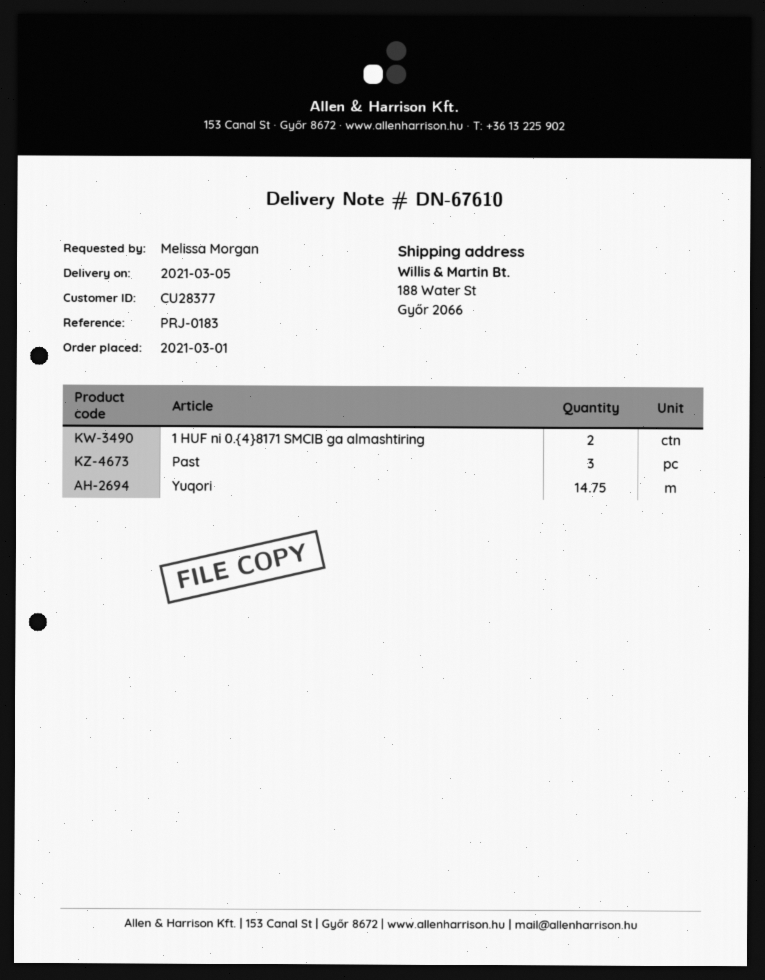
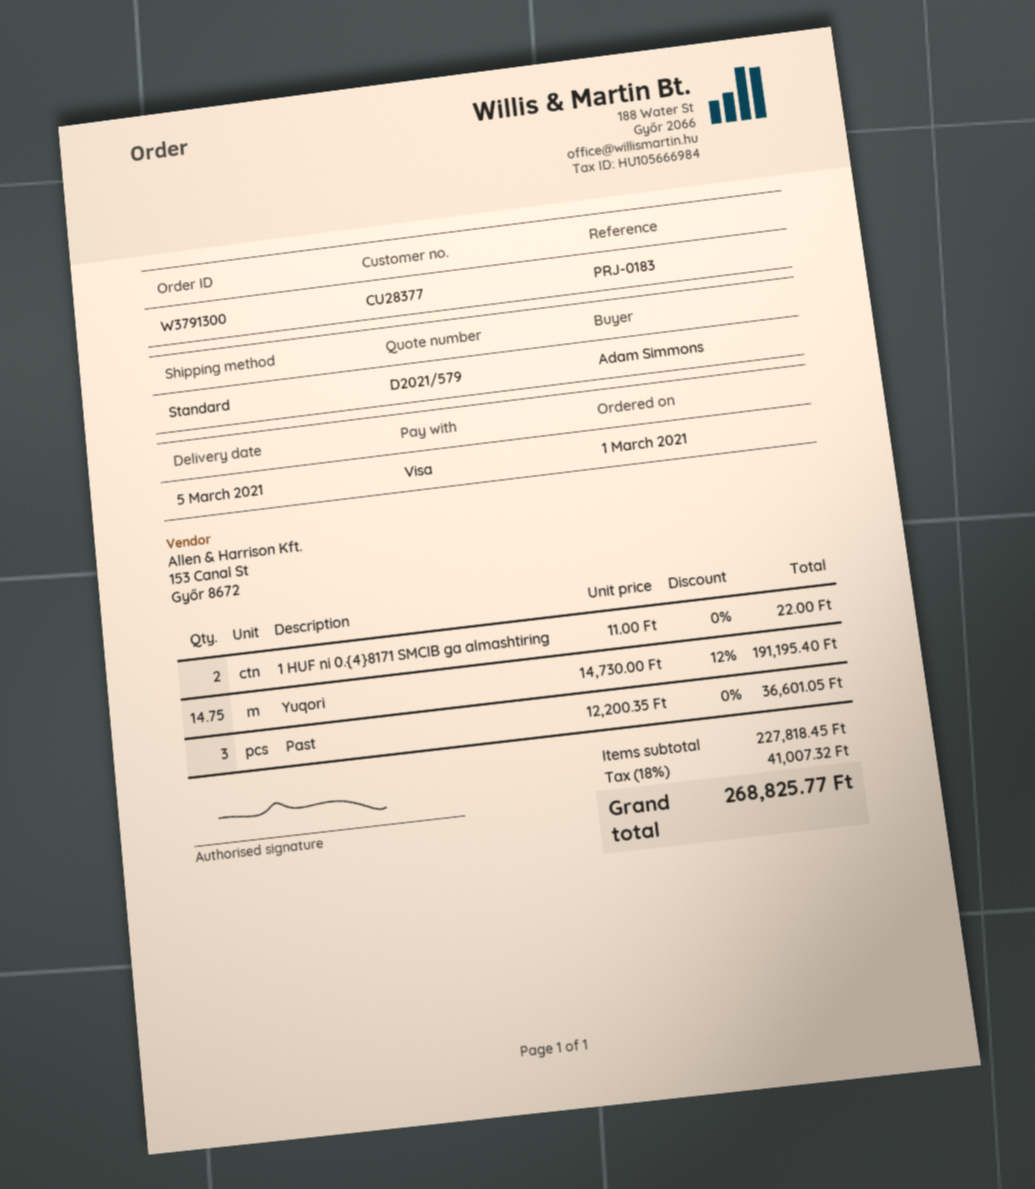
ordered by: Melissa Morgan -> Adam Simmons

